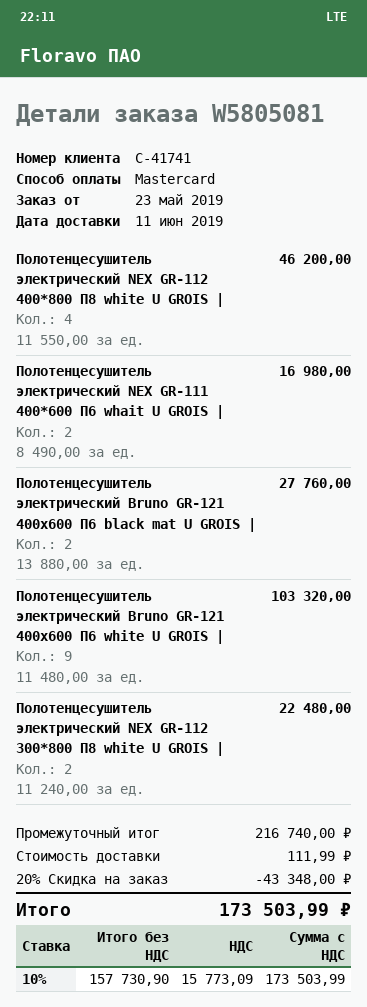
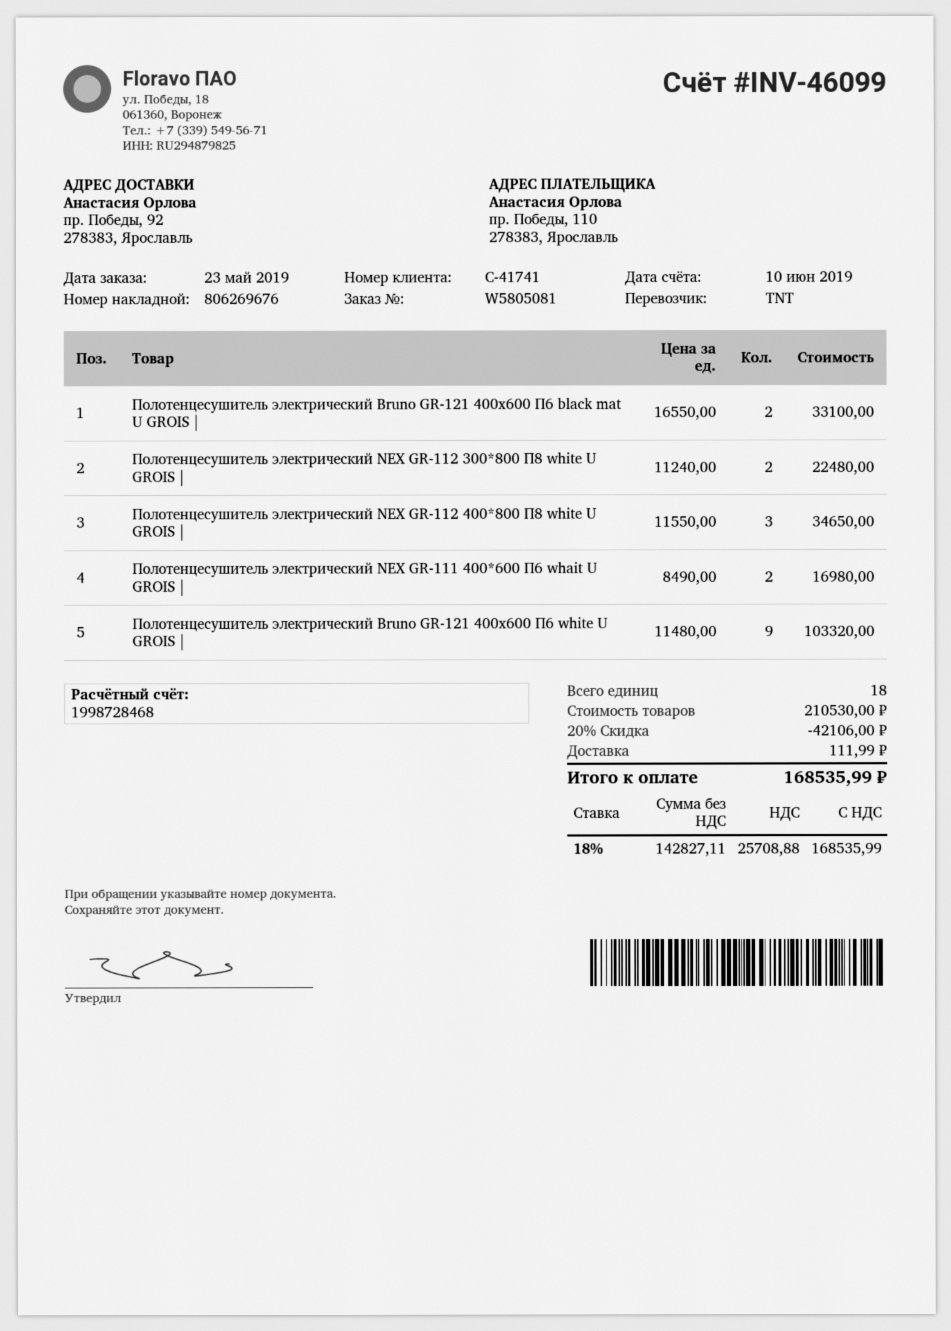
Полотенцесушитель электрический NEX GR-112 400*800 П8 white U GROIS |: 4 x 11550.00 = 46200.00 -> 3 x 11550.00 = 34650.00
Полотенцесушитель электрический Bruno GR-121 400х600 П6 black mat U GROIS |: 2 x 13880.00 = 27760.00 -> 2 x 16550.00 = 33100.00
subtotal: 216740.00 -> 210530.00
discount: 20% = 43348.00 -> 20% = 42106.00
net: 157730.90 -> 142827.11
tax: 10% = 15773.09 -> 18% = 25708.88
total: 173503.99 -> 168535.99

